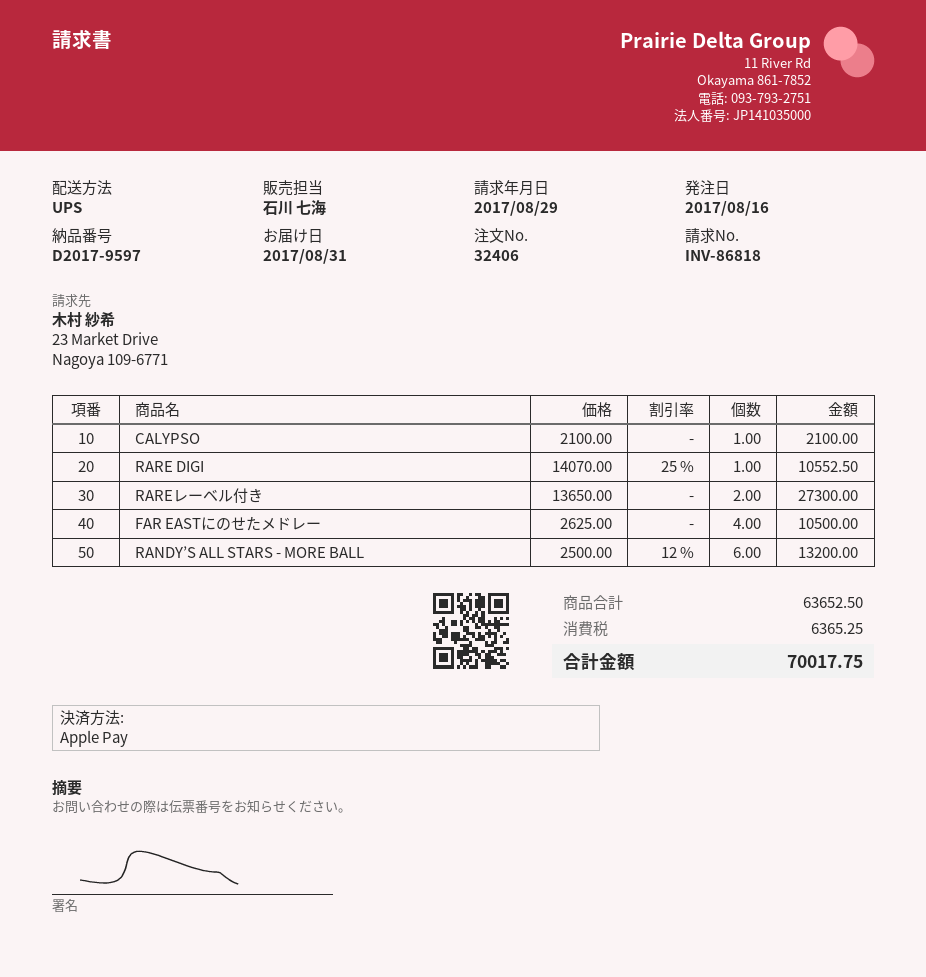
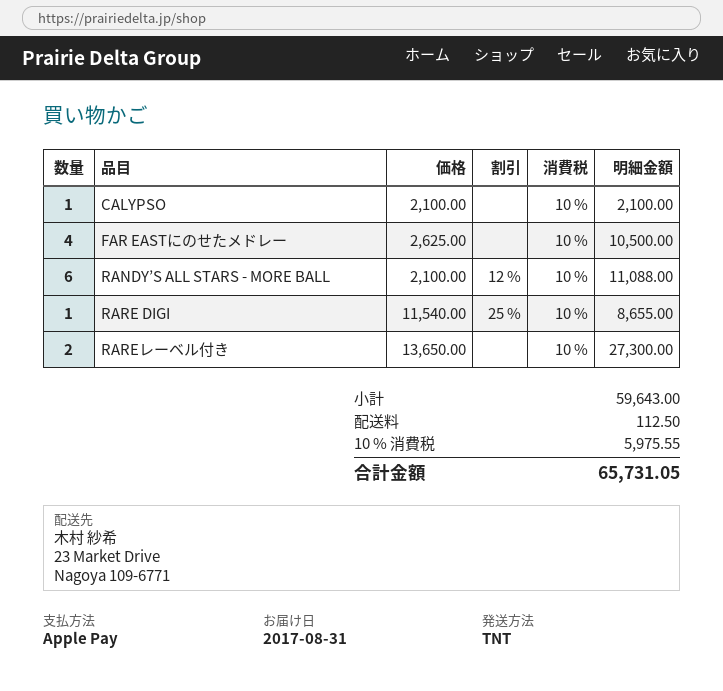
shipping method: UPS -> TNT
RARE DIGI: 1 x 14070.00 - 25% = 10552.50 -> 1 x 11540.00 - 25% = 8655.00
RANDY’S ALL STARS - MORE BALL: 6 x 2500.00 - 12% = 13200.00 -> 6 x 2100.00 - 12% = 11088.00
subtotal: 63652.50 -> 59643.00
shipping: none -> 112.50
tax: 6365.25 -> 5975.55
total: 70017.75 -> 65731.05

